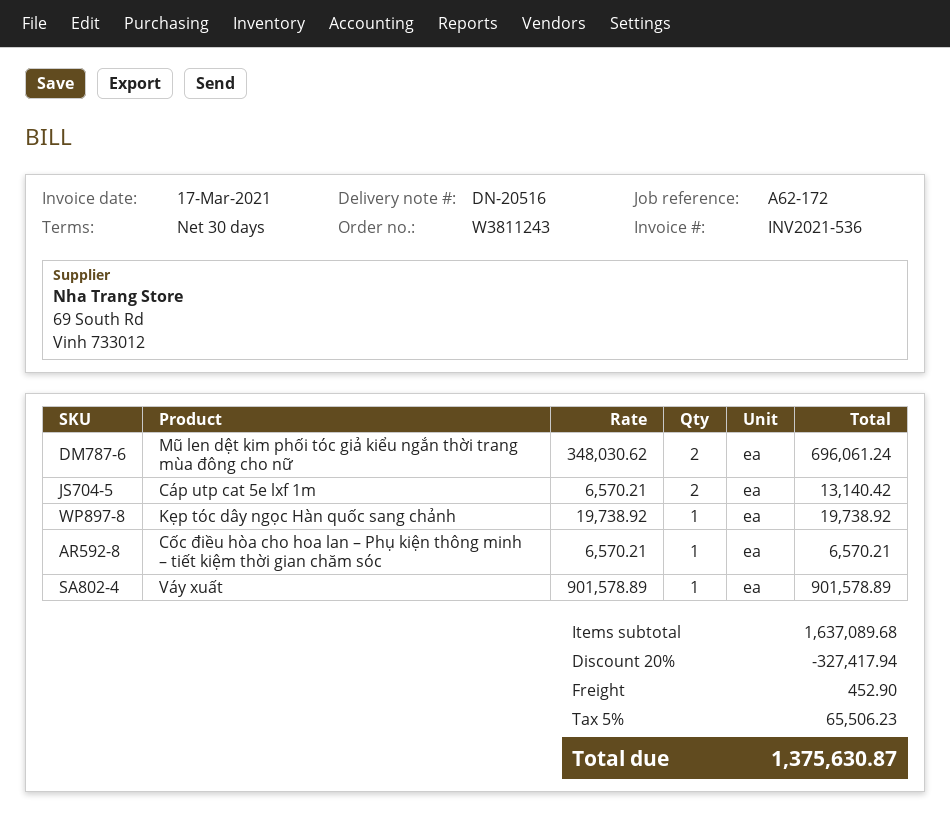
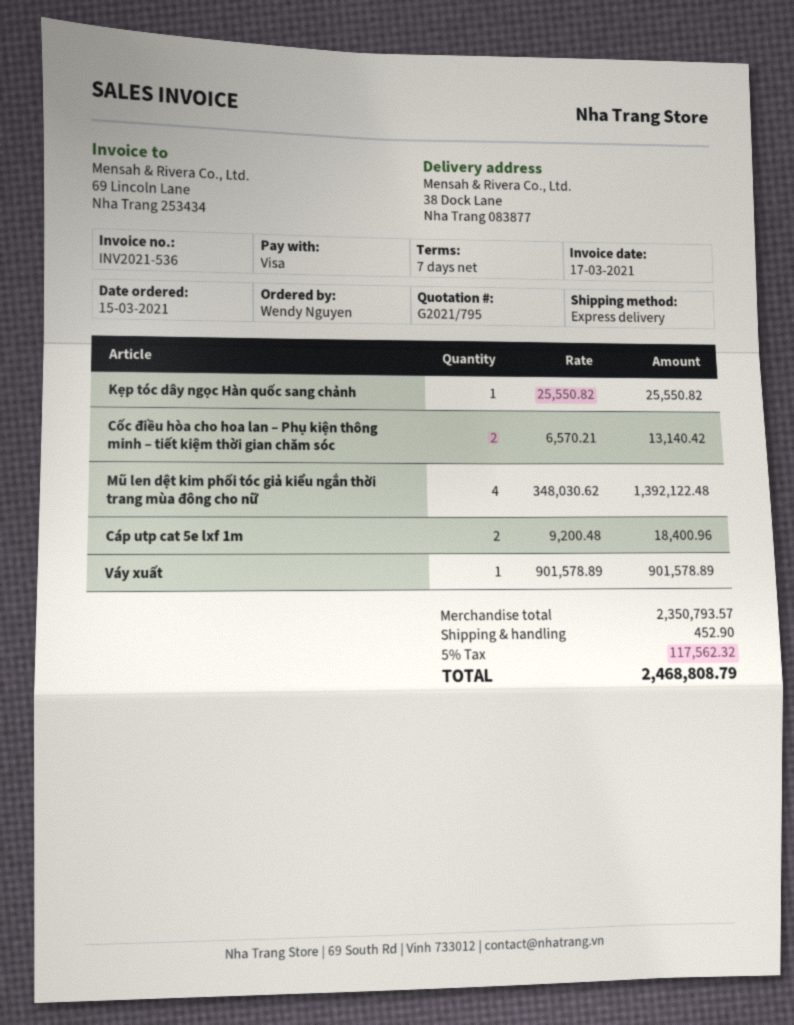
payment terms: 30 days -> 7 days
Mũ len dệt kim phối tóc giả kiểu ngắn thời trang mùa đông cho nữ: 2 x 348030.62 = 696061.24 -> 4 x 348030.62 = 1392122.48
Cáp utp cat 5e lxf 1m: 2 x 6570.21 = 13140.42 -> 2 x 9200.48 = 18400.96
Kẹp tóc dây ngọc Hàn quốc sang chảnh: 1 x 19738.92 = 19738.92 -> 1 x 25550.82 = 25550.82
Cốc điều hòa cho hoa lan – Phụ kiện thông minh – tiết kiệm thời gian chăm sóc: 1 x 6570.21 = 6570.21 -> 2 x 6570.21 = 13140.42
subtotal: 1637089.68 -> 2350793.57
discount: 20% = 327417.94 -> none
tax: 5% = 65506.23 -> 5% = 117562.32
total: 1375630.87 -> 2468808.79

